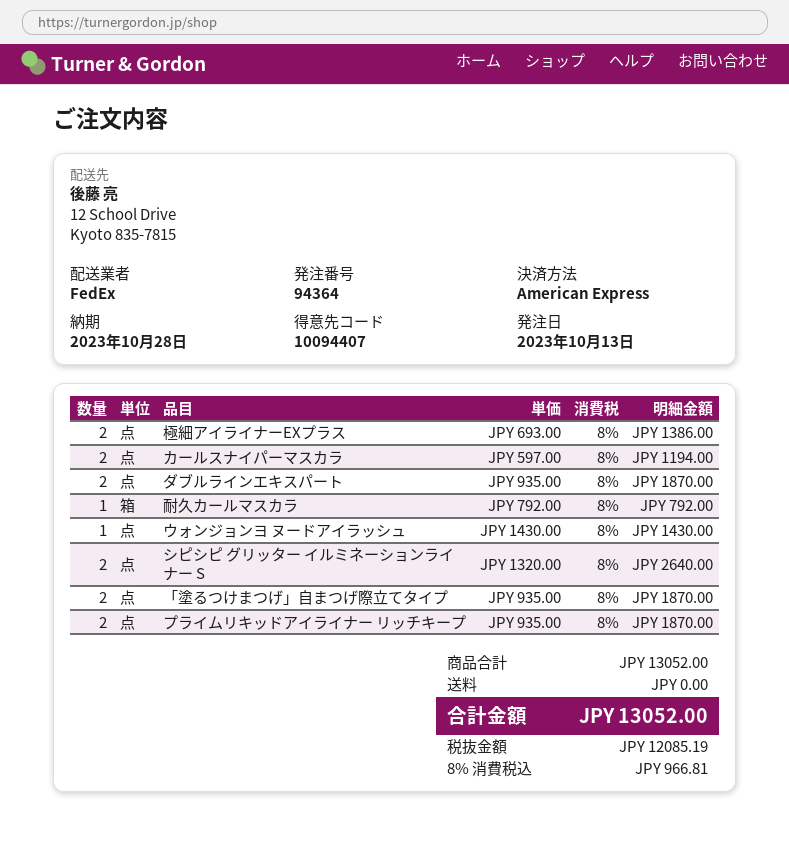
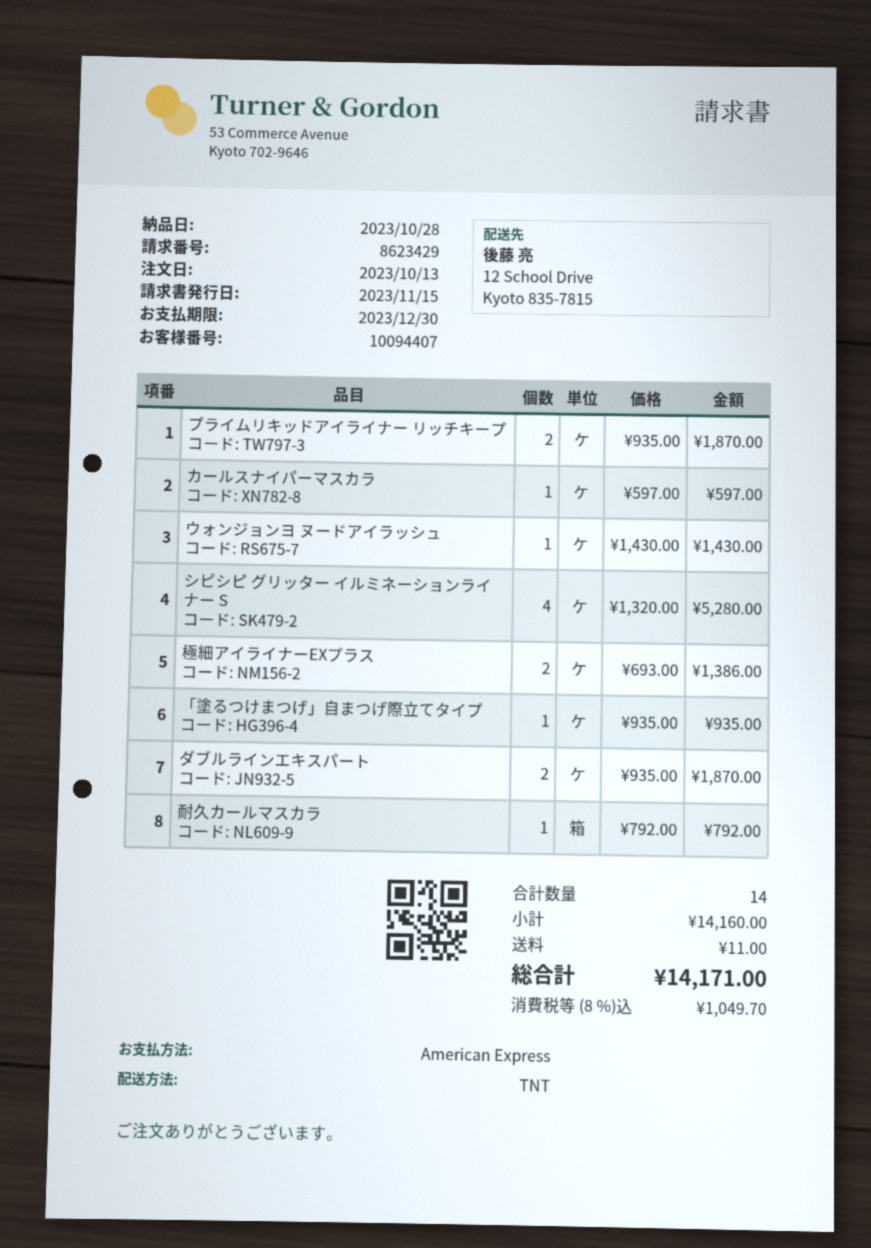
shipping method: FedEx -> TNT
カールスナイパーマスカラ: 2 x 597.00 = 1194.00 -> 1 x 597.00 = 597.00
シピシピ グリッター イルミネーションライナー S: 2 x 1320.00 = 2640.00 -> 4 x 1320.00 = 5280.00
「塗るつけまつげ」自まつげ際立てタイプ: 2 x 935.00 = 1870.00 -> 1 x 935.00 = 935.00
subtotal: 13052.00 -> 14160.00
shipping: 0.00 -> 11.00
tax: 8% = 966.81 -> 8% = 1049.70
total: 13052.00 -> 14171.00

